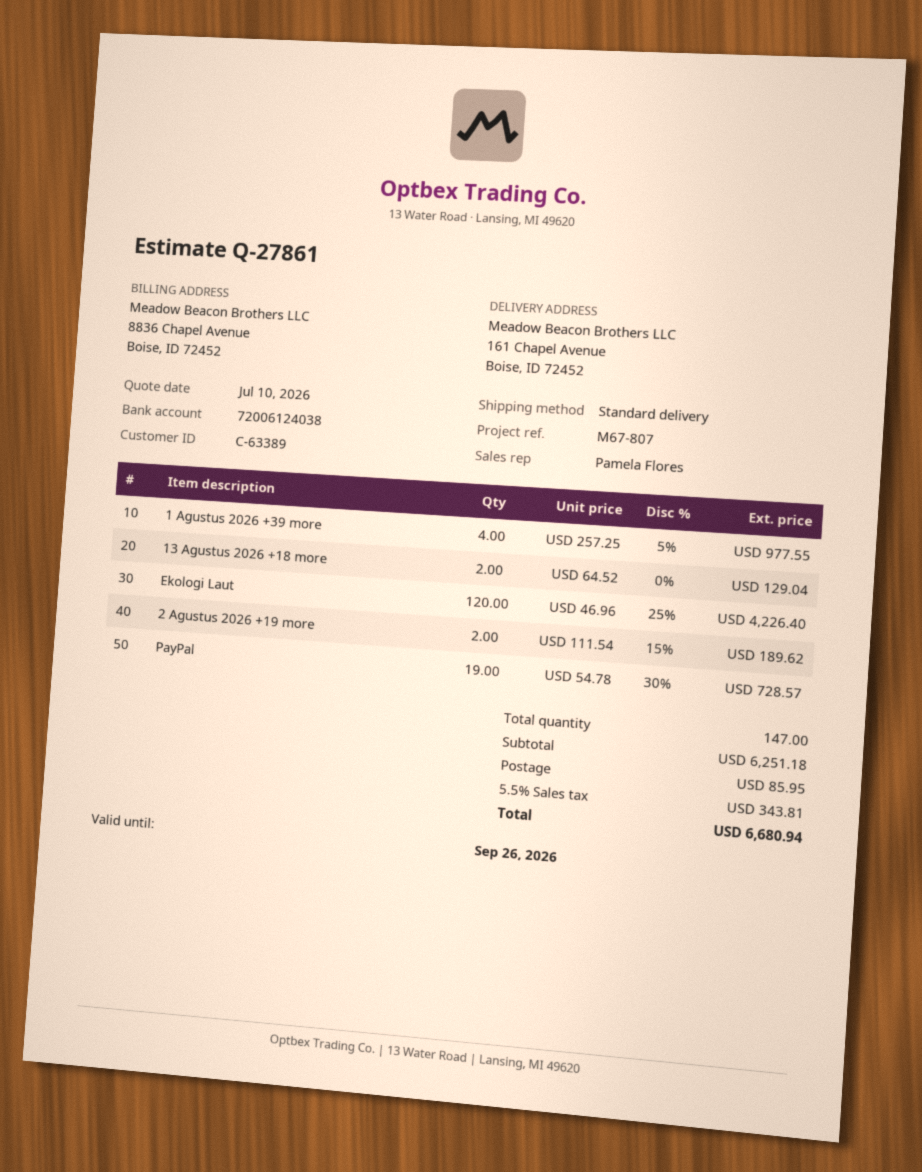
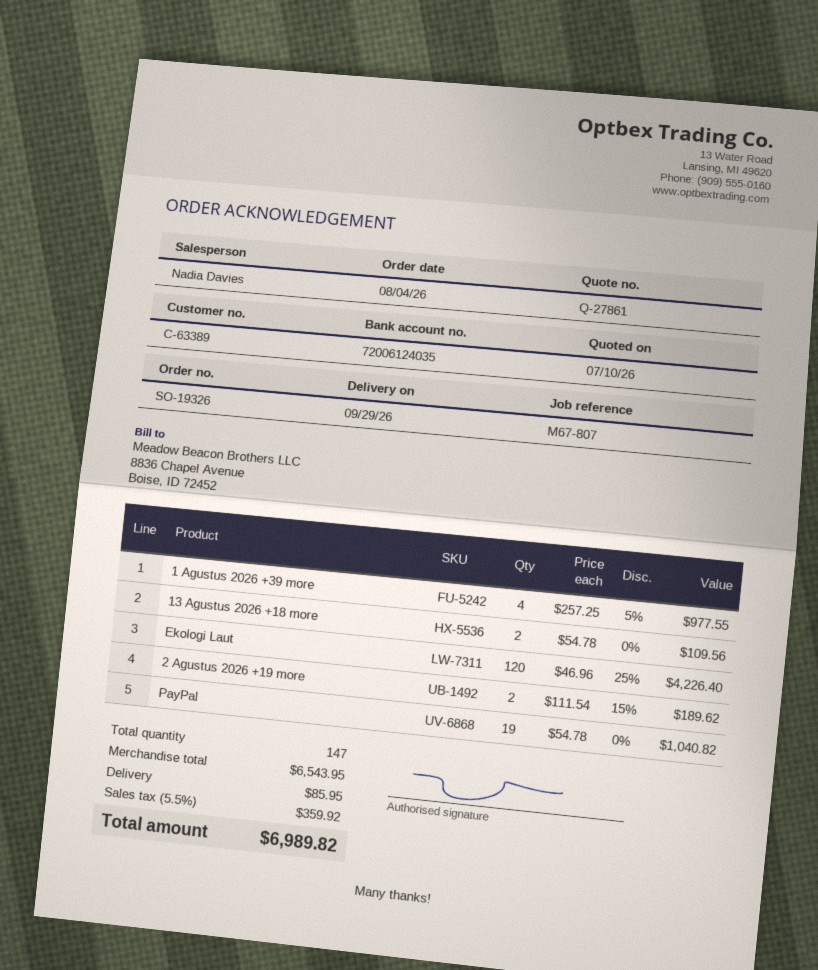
sales rep: Pamela Flores -> Nadia Davies
bank account: 72006124038 -> 72006124035
13 Agustus 2026 +18 more: 2 x 64.52 = 129.04 -> 2 x 54.78 = 109.56
PayPal: 19 x 54.78 - 30% = 728.57 -> 19 x 54.78 = 1040.82
subtotal: 6251.18 -> 6543.95
tax: 5.5% = 343.81 -> 5.5% = 359.92
total: 6680.94 -> 6989.82

